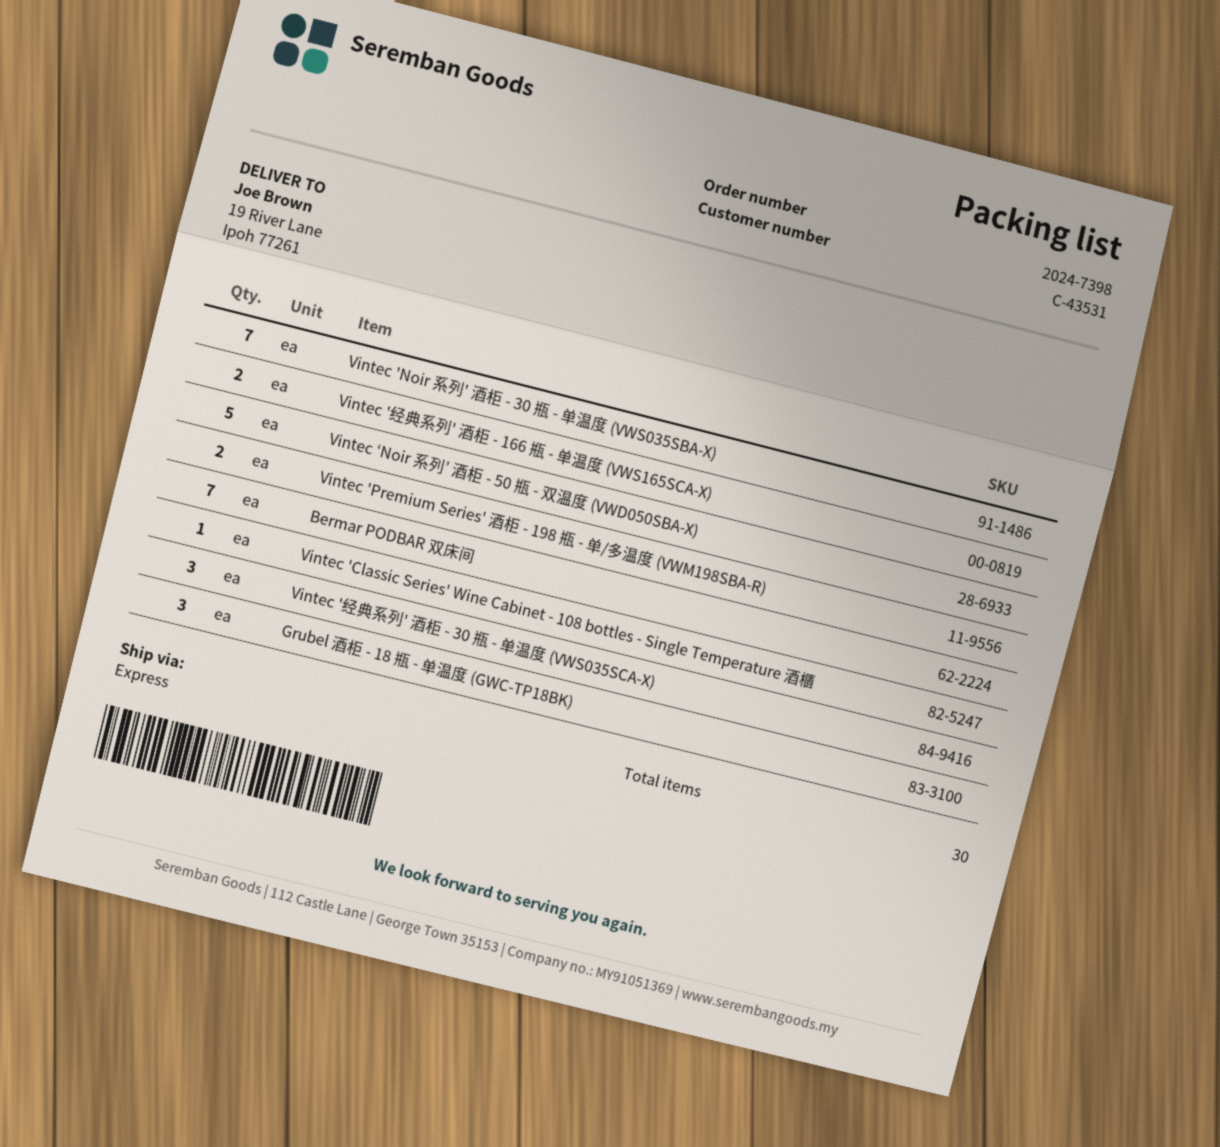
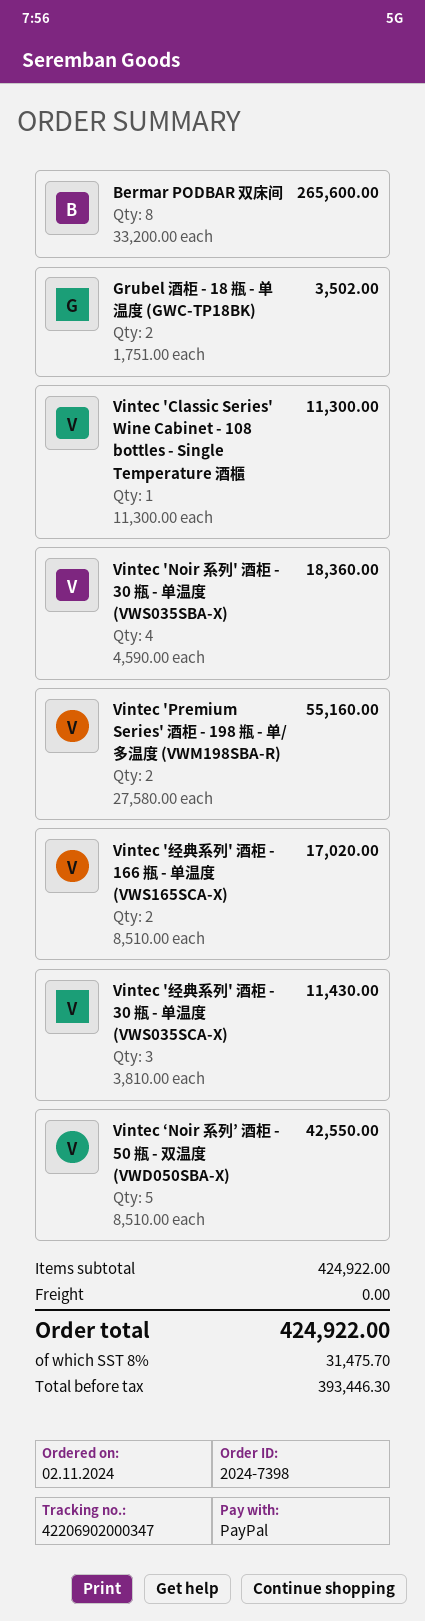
Vintec 'Noir 系列' 酒柜 - 30 瓶 - 单温度 (VWS035SBA-X): 7 -> 4
Bermar PODBAR 双床间: 7 -> 8
Grubel 酒柜 - 18 瓶 - 单温度 (GWC-TP18BK): 3 -> 2

